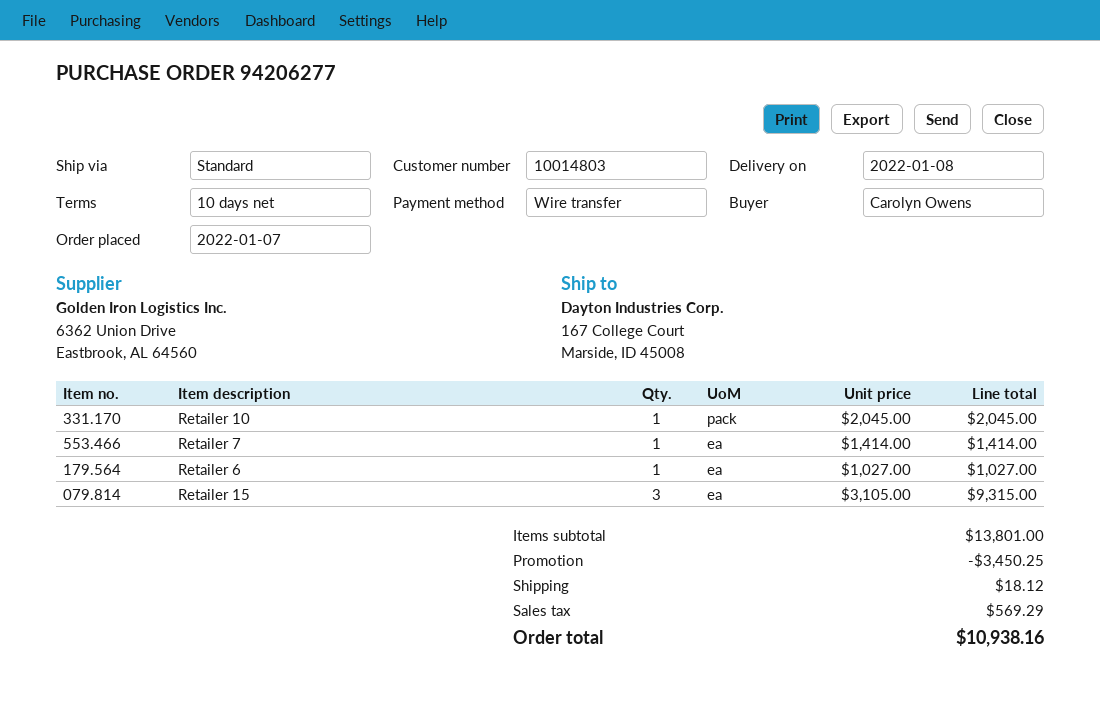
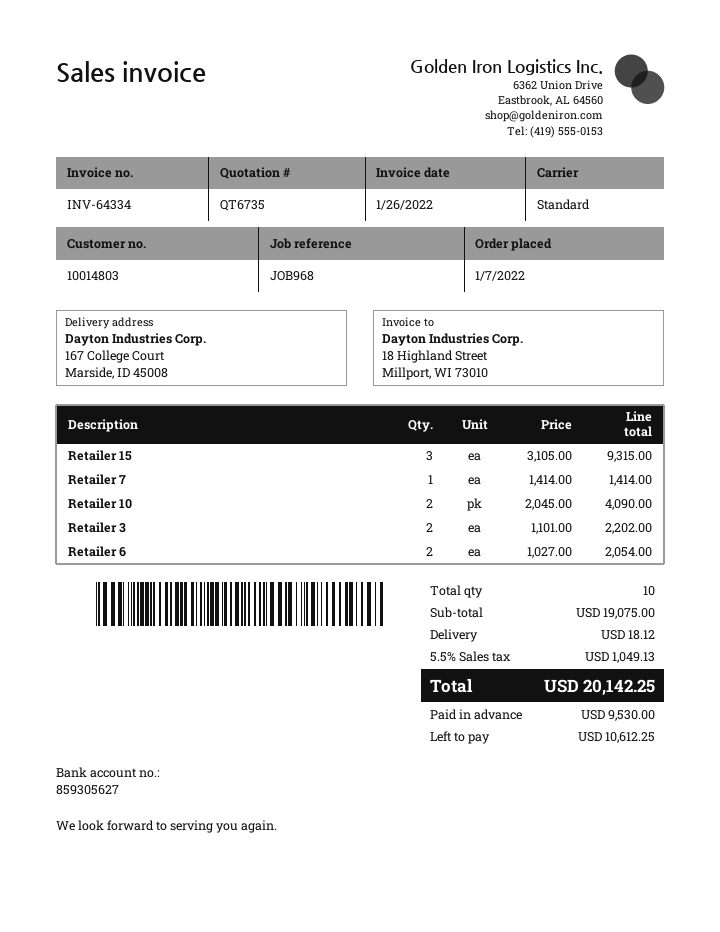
Retailer 10: 1 x 2045.00 = 2045.00 -> 2 x 2045.00 = 4090.00
Retailer 6: 1 x 1027.00 = 1027.00 -> 2 x 1027.00 = 2054.00
Retailer 3: none -> 2 x 1101.00 = 2202.00
subtotal: 13801.00 -> 19075.00
discount: 3450.25 -> none
tax: 569.29 -> 1049.13
total: 10938.16 -> 20142.25

